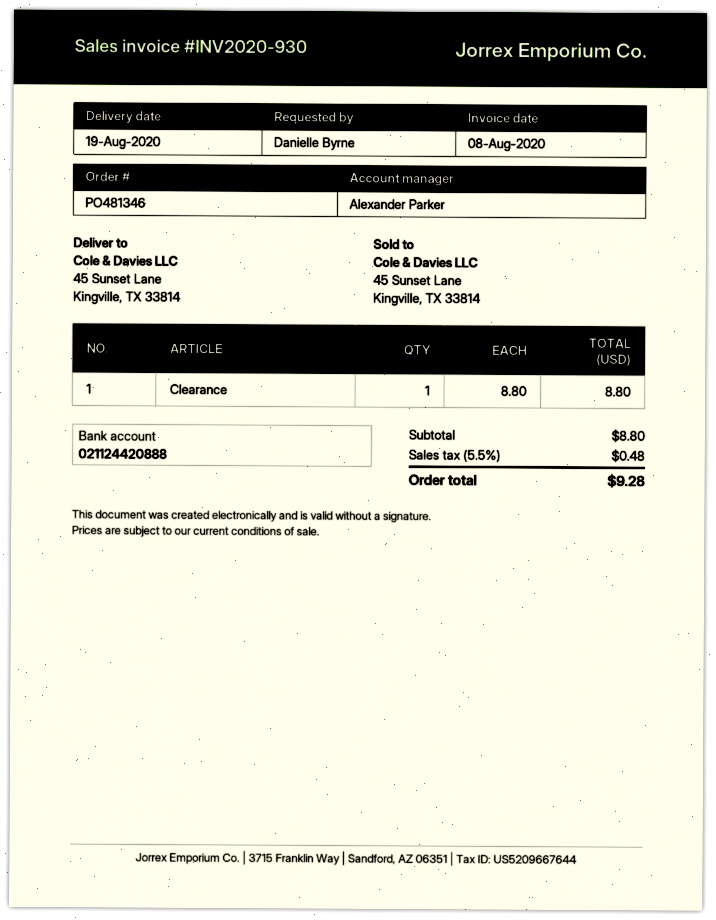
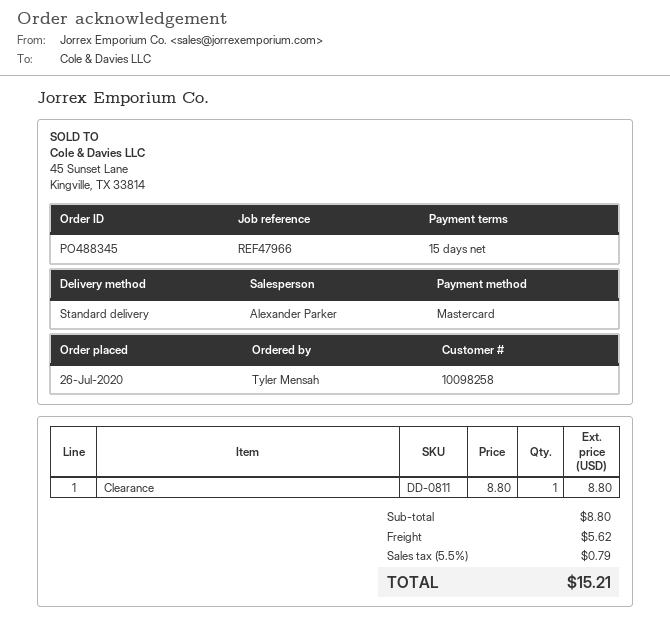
order number: PO481346 -> PO488345
ordered by: Danielle Byrne -> Tyler Mensah
shipping: none -> 5.62
tax: 5.5% = 0.48 -> 5.5% = 0.79
total: 9.28 -> 15.21

